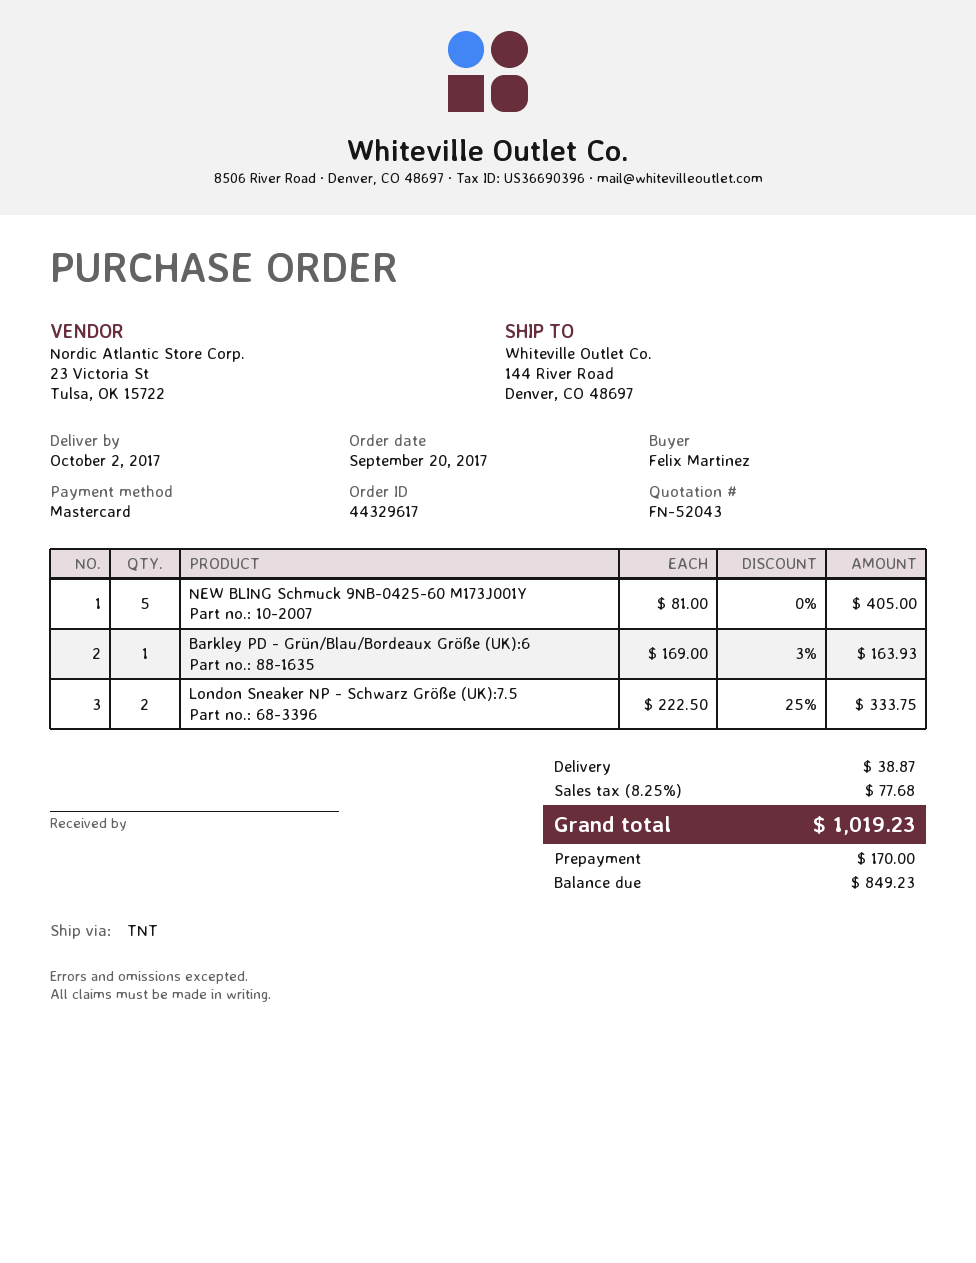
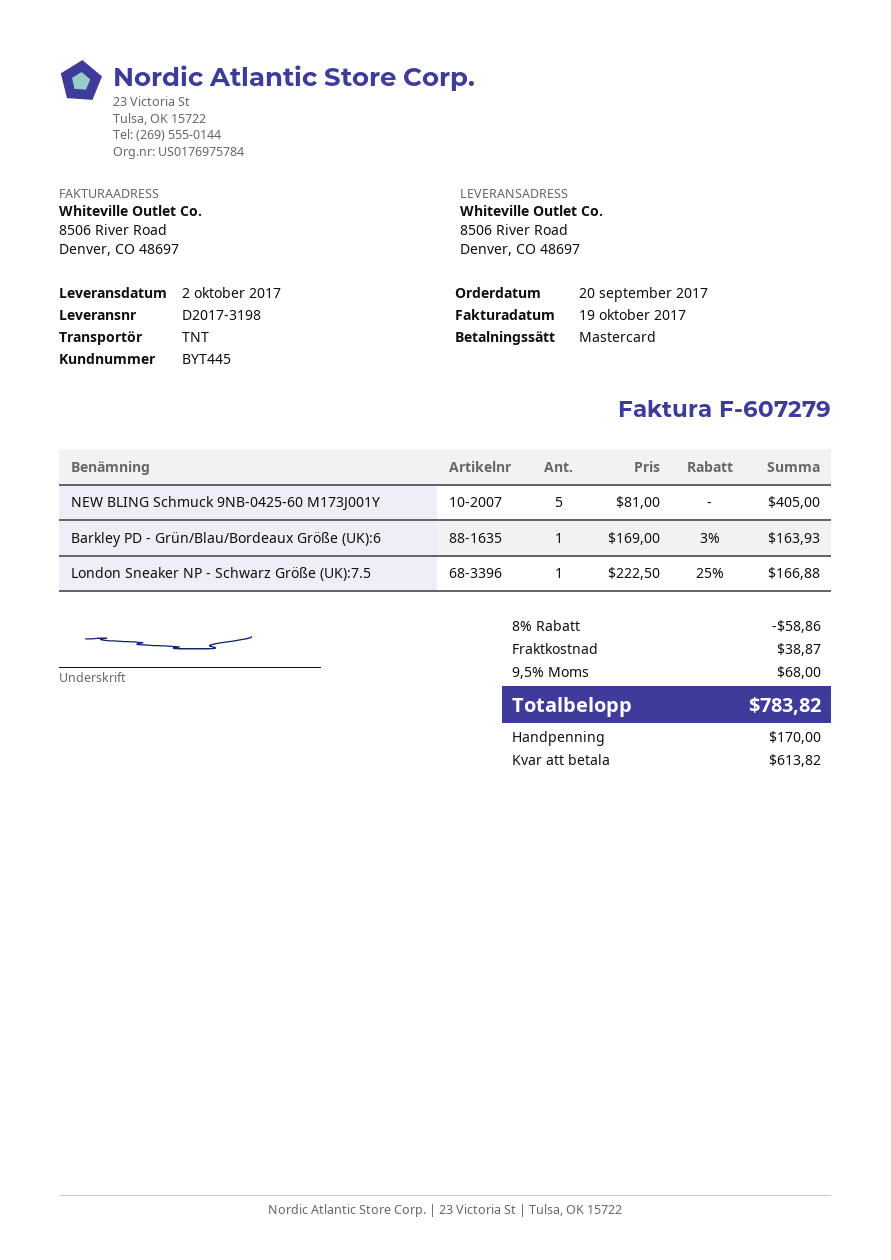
ship to: 144 River Road, Denver, CO 48697 -> 8506 River Road, Denver, CO 48697
London Sneaker NP - Schwarz Größe (UK):7.5: 2 x 222.50 - 25% = 333.75 -> 1 x 222.50 - 25% = 166.88
discount: none -> 8% = 58.86
tax: 8.25% = 77.68 -> 9.5% = 68.00
total: 1019.23 -> 783.82
balance: 849.23 -> 613.82

